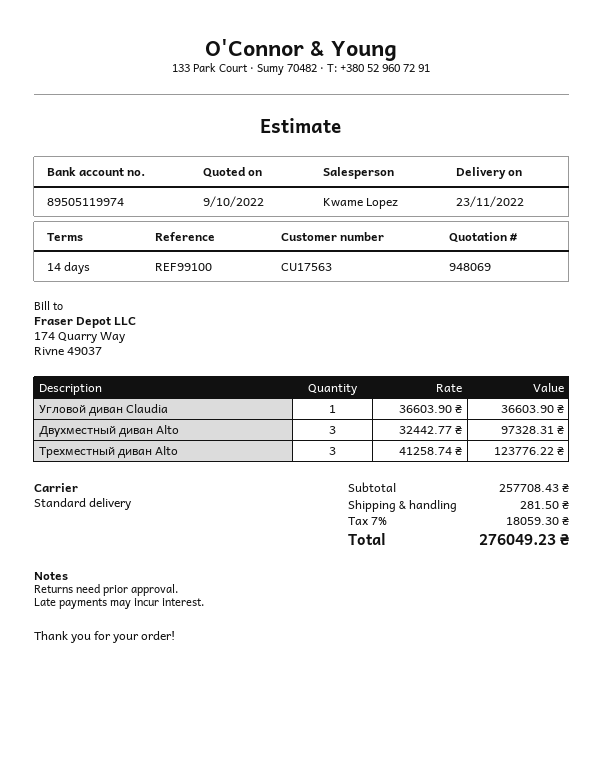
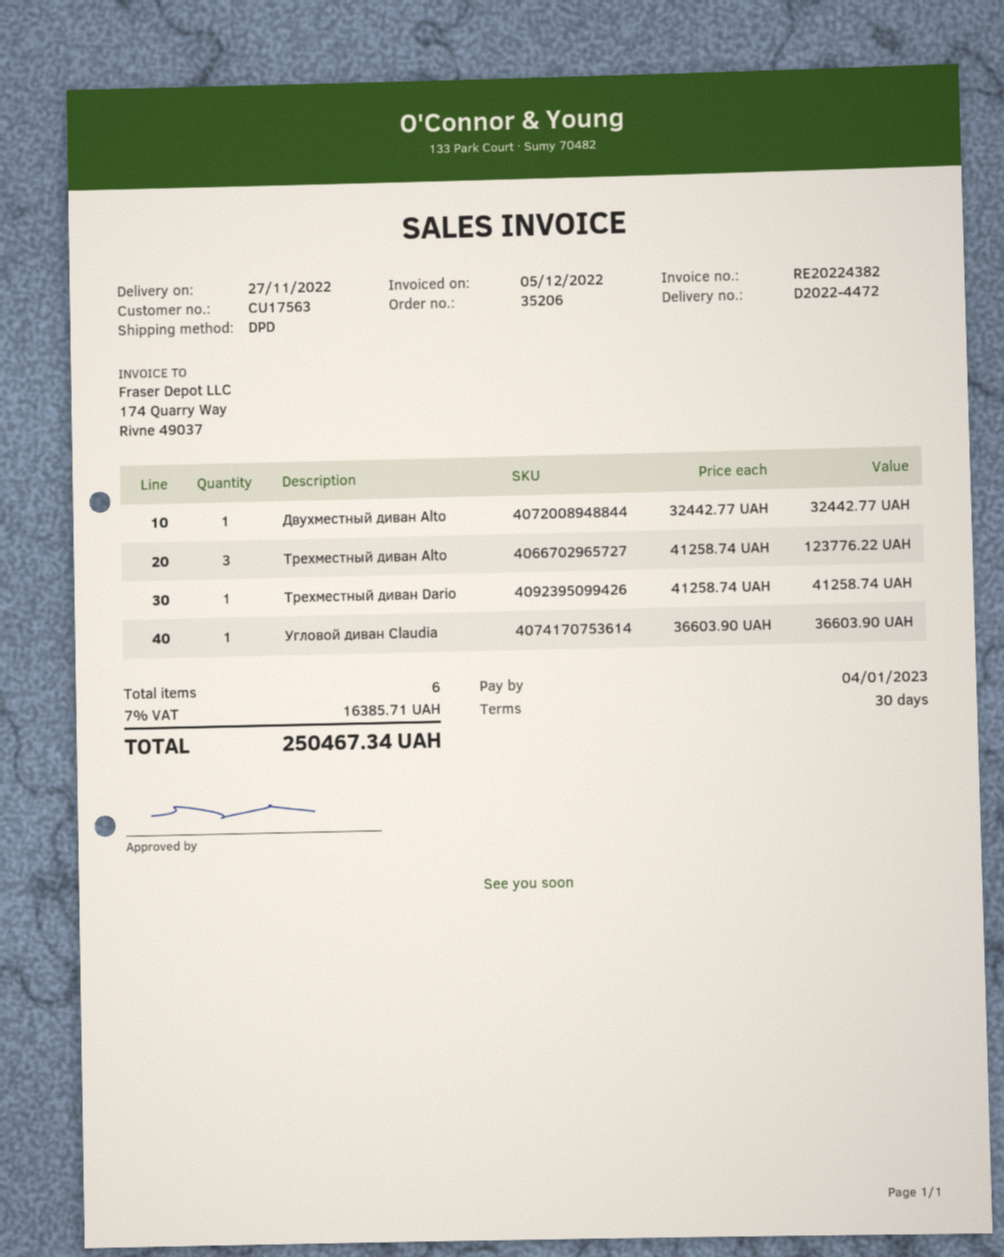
delivery date: 2022-11-23 -> 2022-11-27
payment terms: 14 days -> 30 days
shipping method: standard -> DPD
Двухместный диван Alto: 3 x 32442.77 = 97328.31 -> 1 x 32442.77 = 32442.77
Трехместный диван Dario: none -> 1 x 41258.74 = 41258.74
shipping: 281.50 -> none
tax: 7% = 18059.30 -> 7% = 16385.71
total: 276049.23 -> 250467.34

